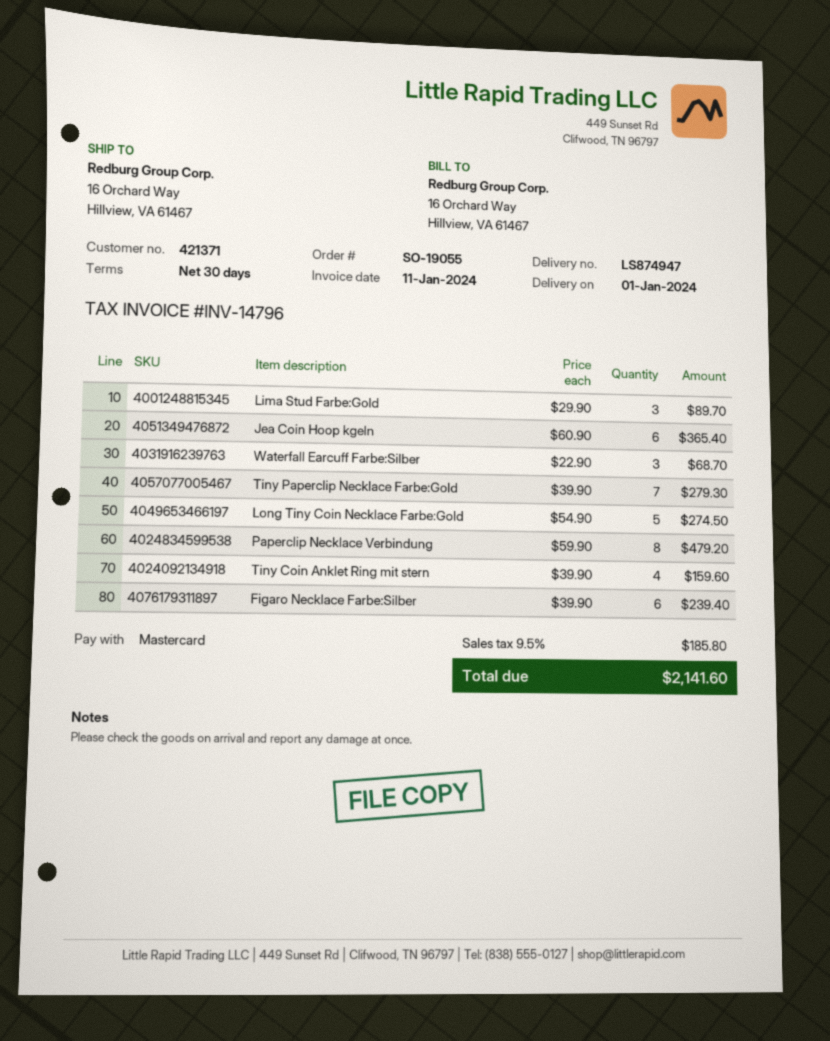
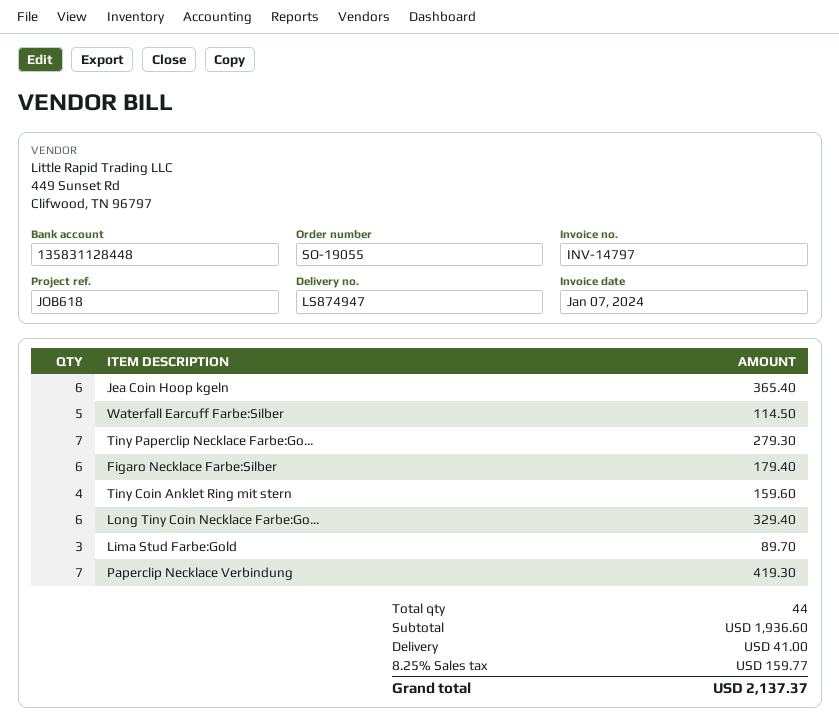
invoice number: INV-14796 -> INV-14797
invoice date: 2024-01-11 -> 2024-01-07
Waterfall Earcuff Farbe:Silber: 3 for 68.70 -> 5 for 114.50
Long Tiny Coin Necklace Farbe:Gold: 5 for 274.50 -> 6 for 329.40
Paperclip Necklace Verbindung: 8 for 479.20 -> 7 for 419.30
Figaro Necklace Farbe:Silber: 6 for 239.40 -> 6 for 179.40
shipping: none -> 41.00
tax: 9.5% = 185.80 -> 8.25% = 159.77
total: 2141.60 -> 2137.37

